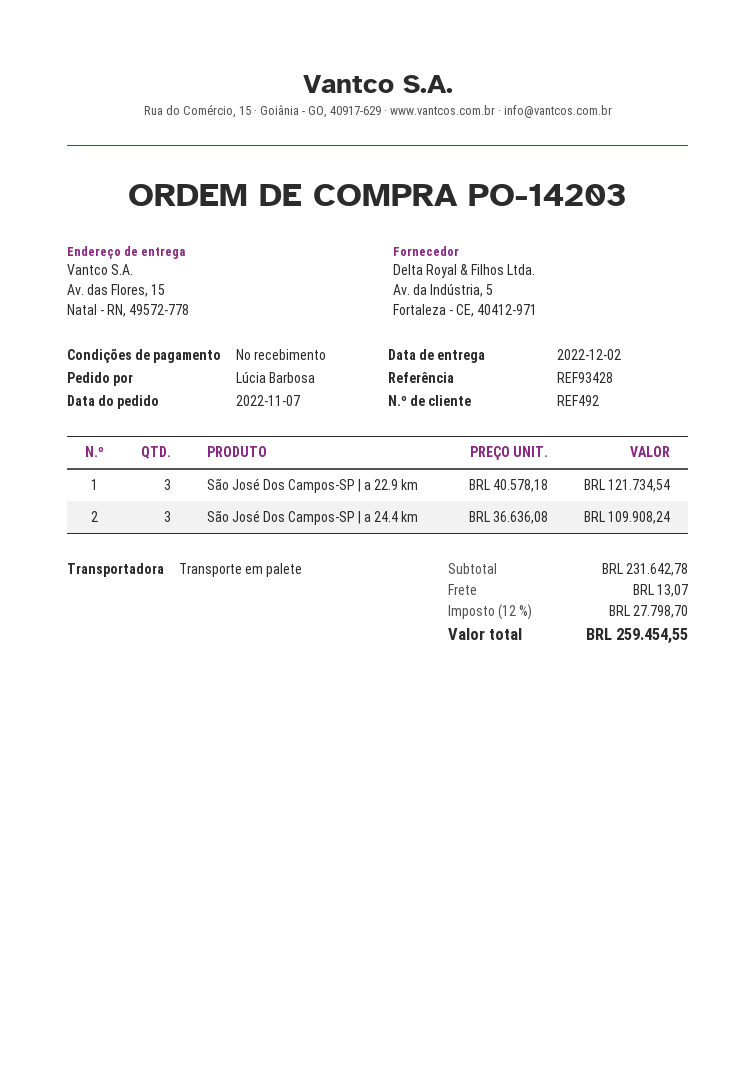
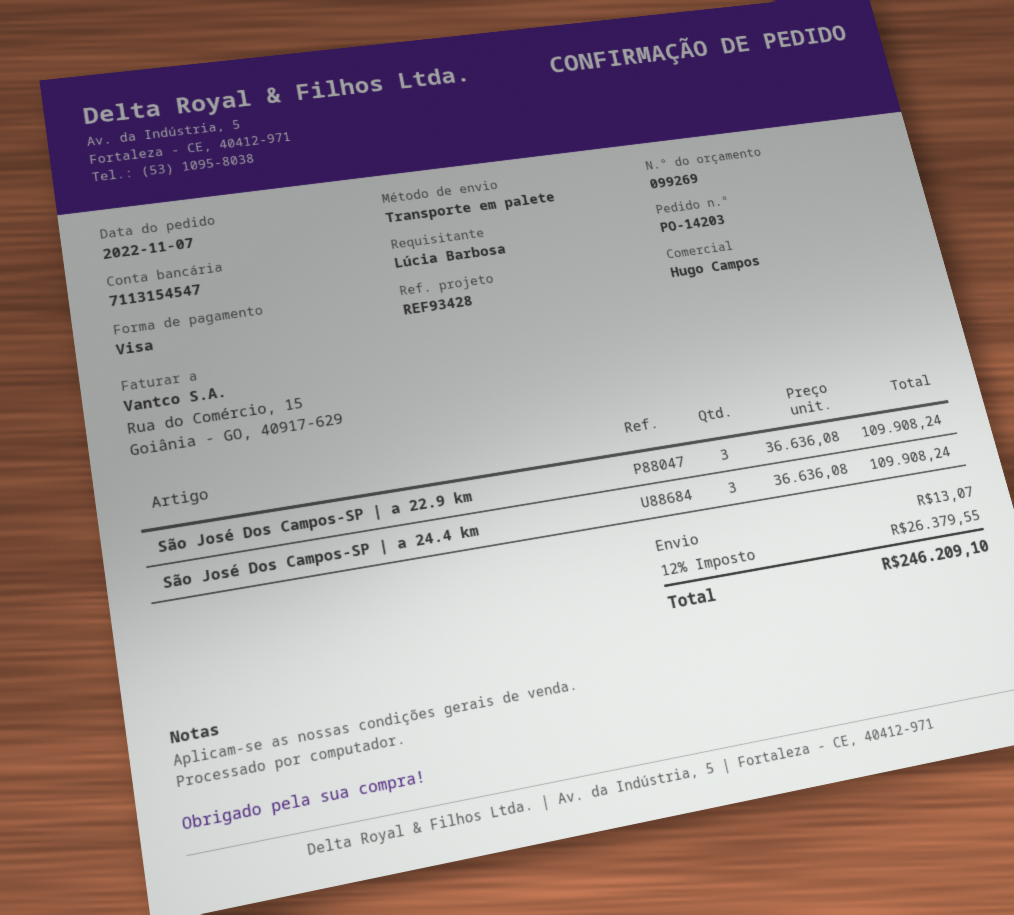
São José Dos Campos-SP | a 22.9 km: 3 x 40578.18 = 121734.54 -> 3 x 36636.08 = 109908.24
tax: 12% = 27798.70 -> 12% = 26379.55
total: 259454.55 -> 246209.10

